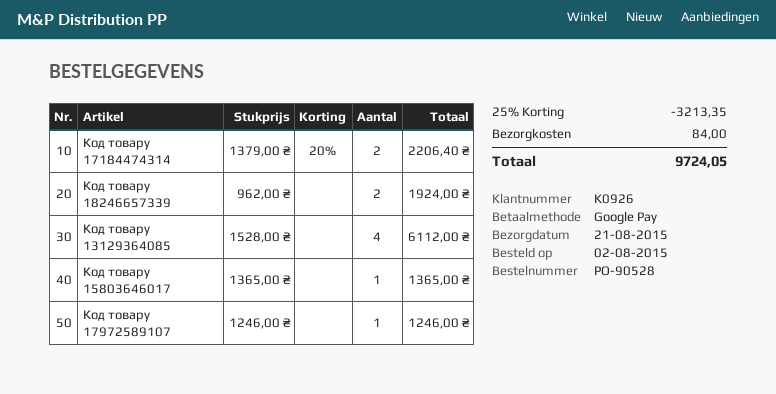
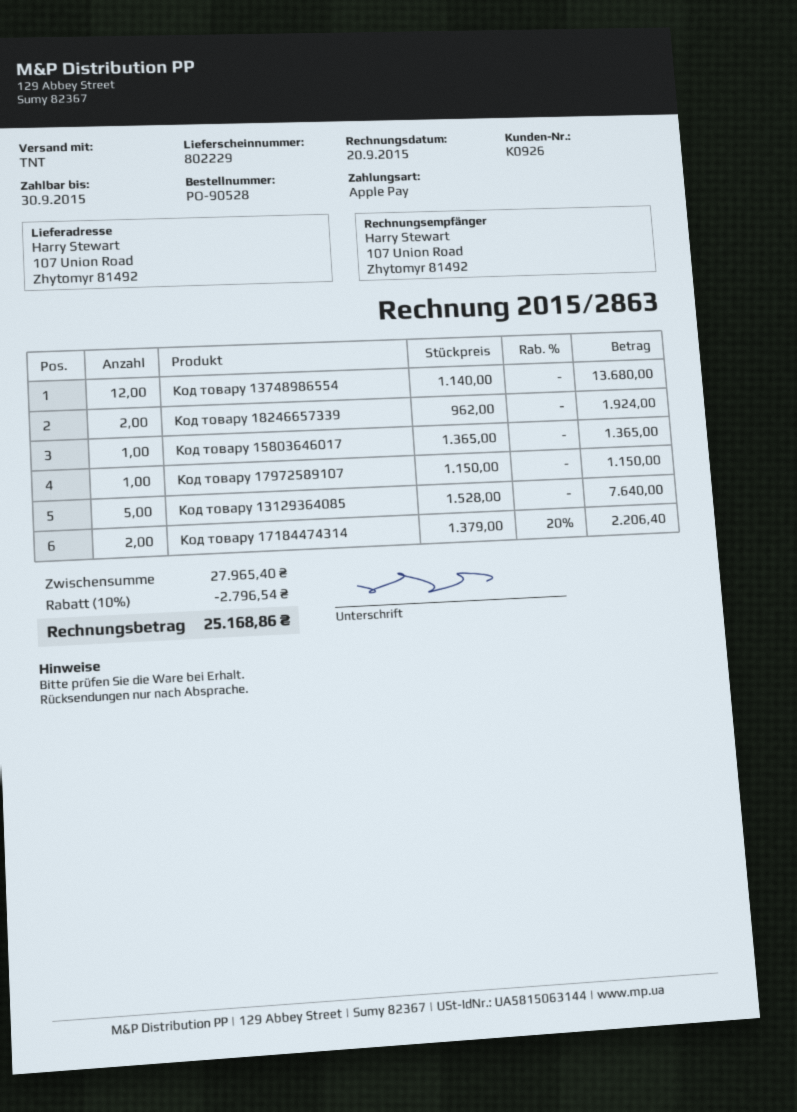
payment method: Google Pay -> Apple Pay
Код товару 13129364085: 4 x 1528.00 = 6112.00 -> 5 x 1528.00 = 7640.00
Код товару 17972589107: 1 x 1246.00 = 1246.00 -> 1 x 1150.00 = 1150.00
Код товару 13748986554: none -> 12 x 1140.00 = 13680.00
discount: 25% = 3213.35 -> 10% = 2796.54
shipping: 84.00 -> none
total: 9724.05 -> 25168.86

